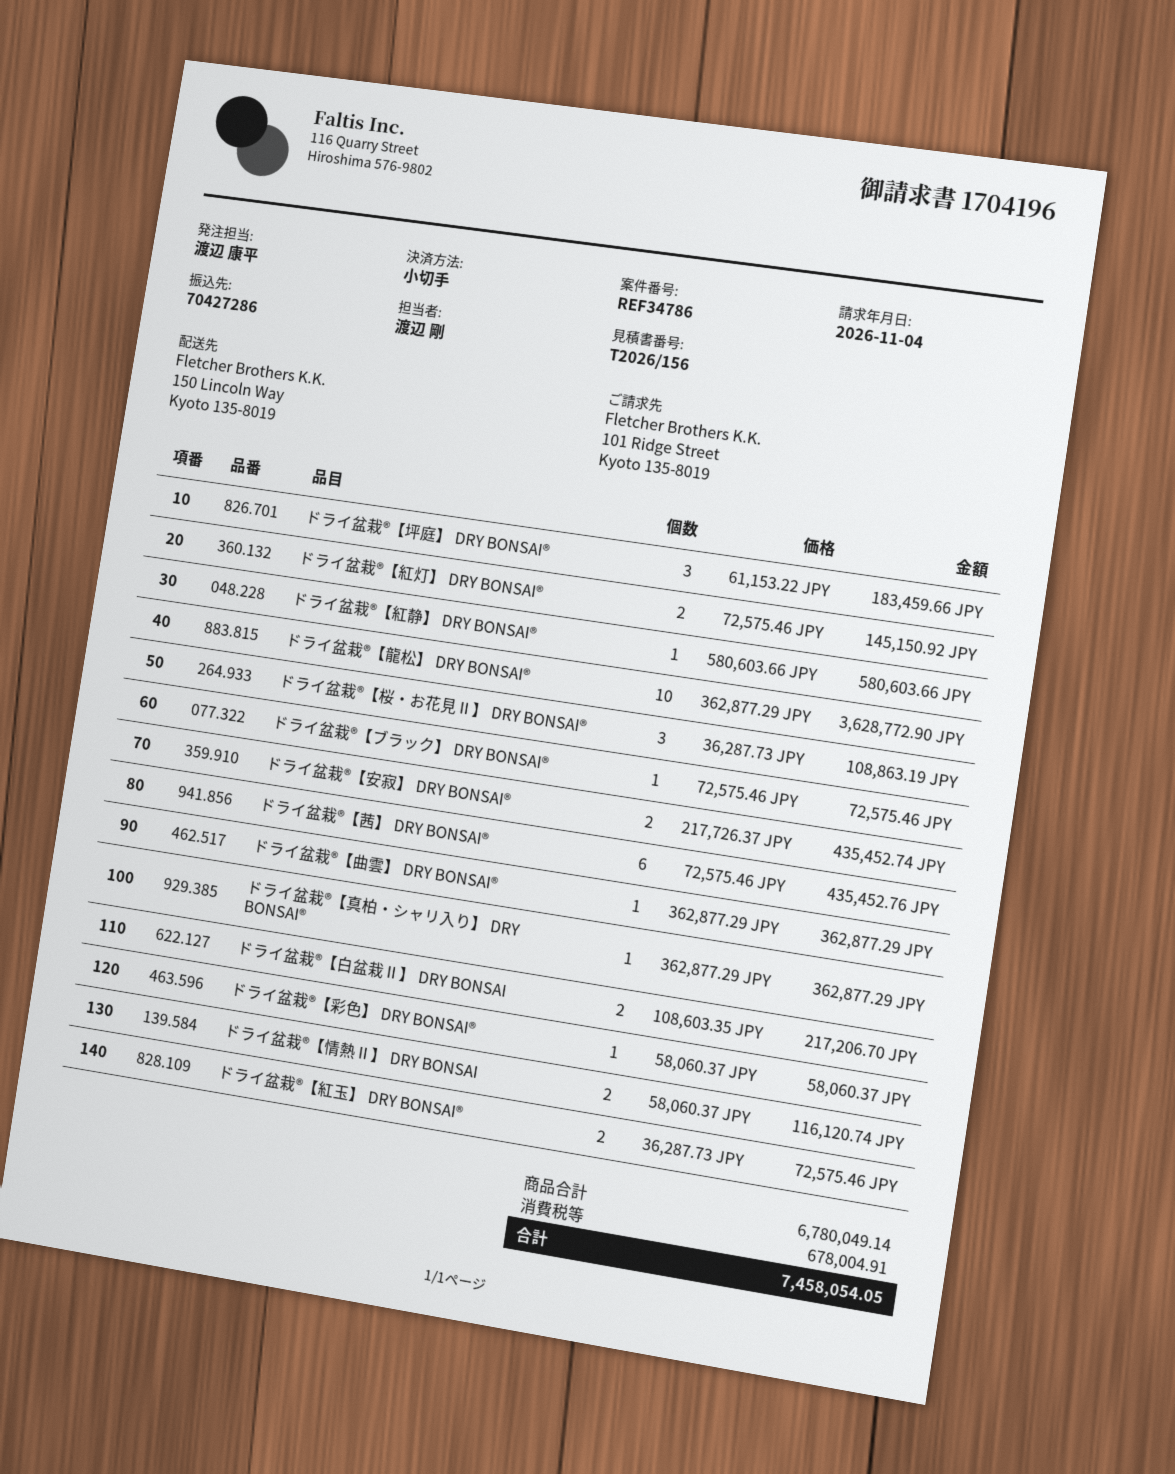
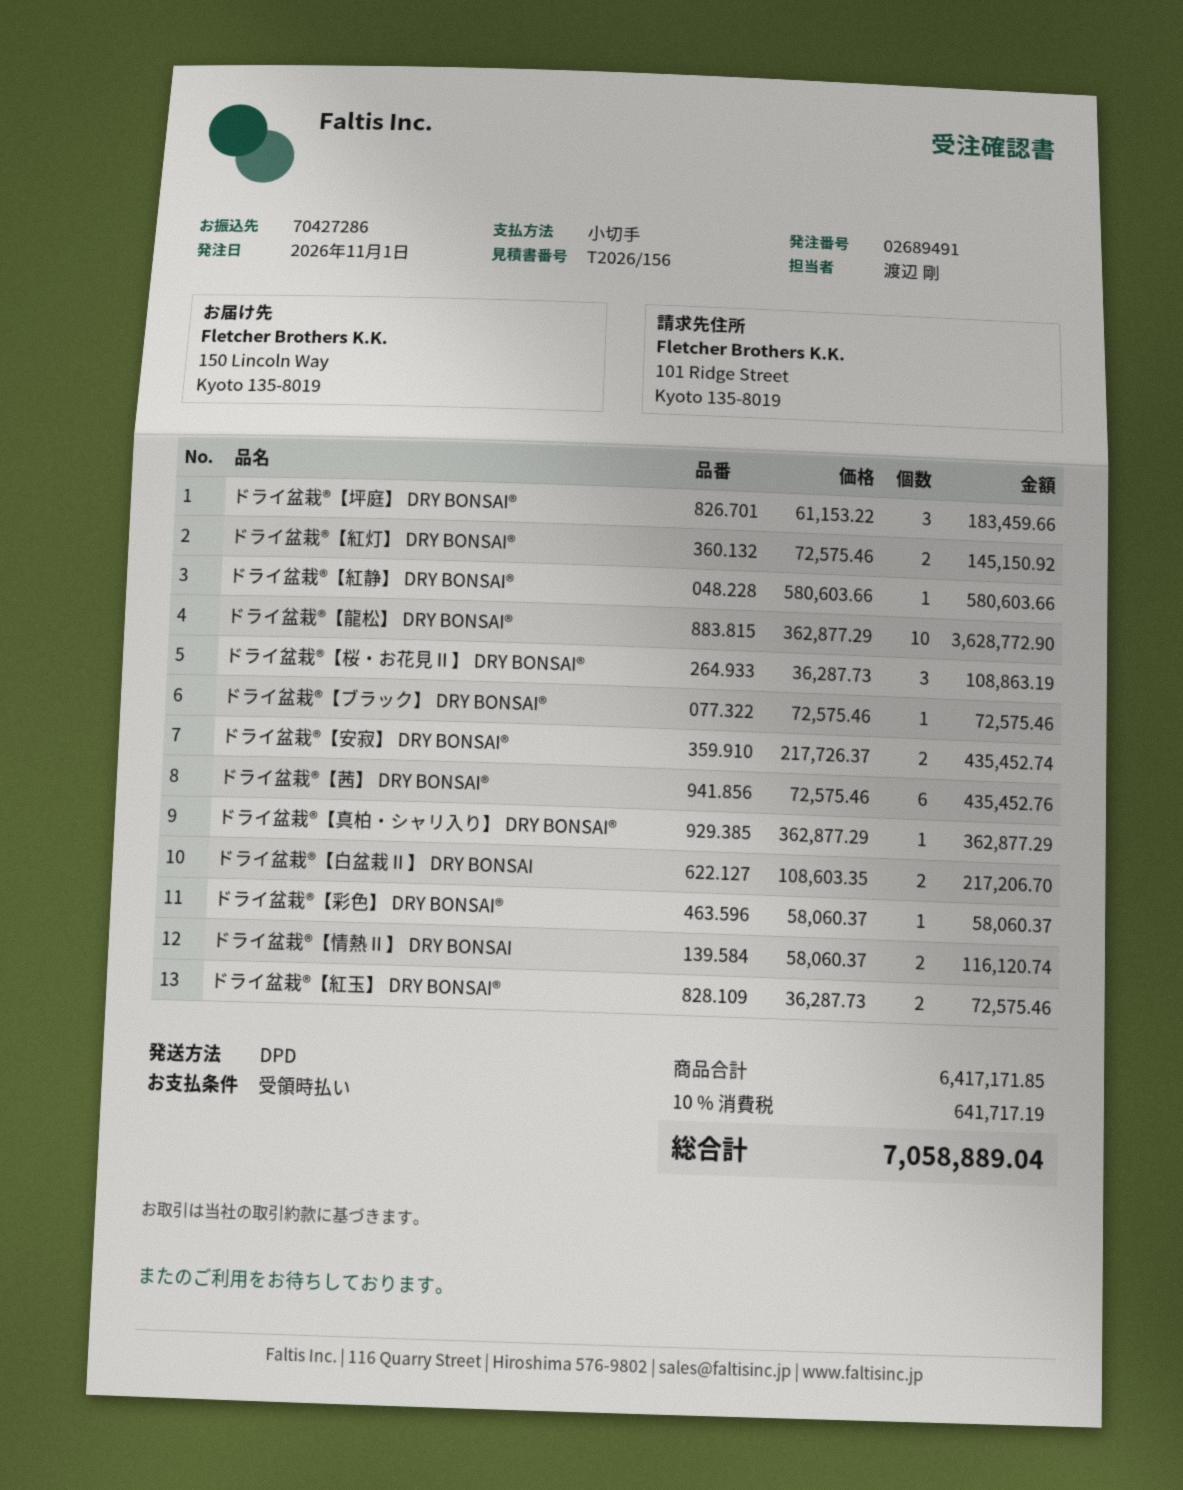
ドライ盆栽®【曲雲】 DRY BONSAI®: 1 x 362877.29 = 362877.29 -> none
subtotal: 6780049.14 -> 6417171.85
tax: 678004.91 -> 641717.19
total: 7458054.05 -> 7058889.04

